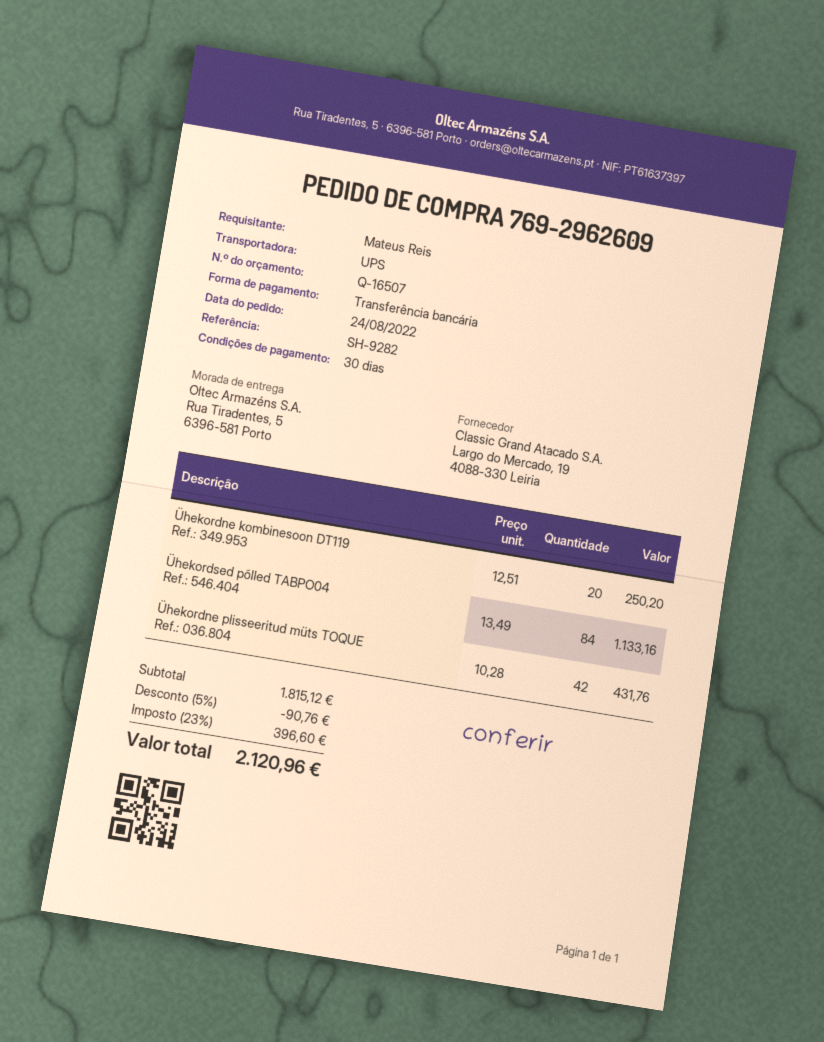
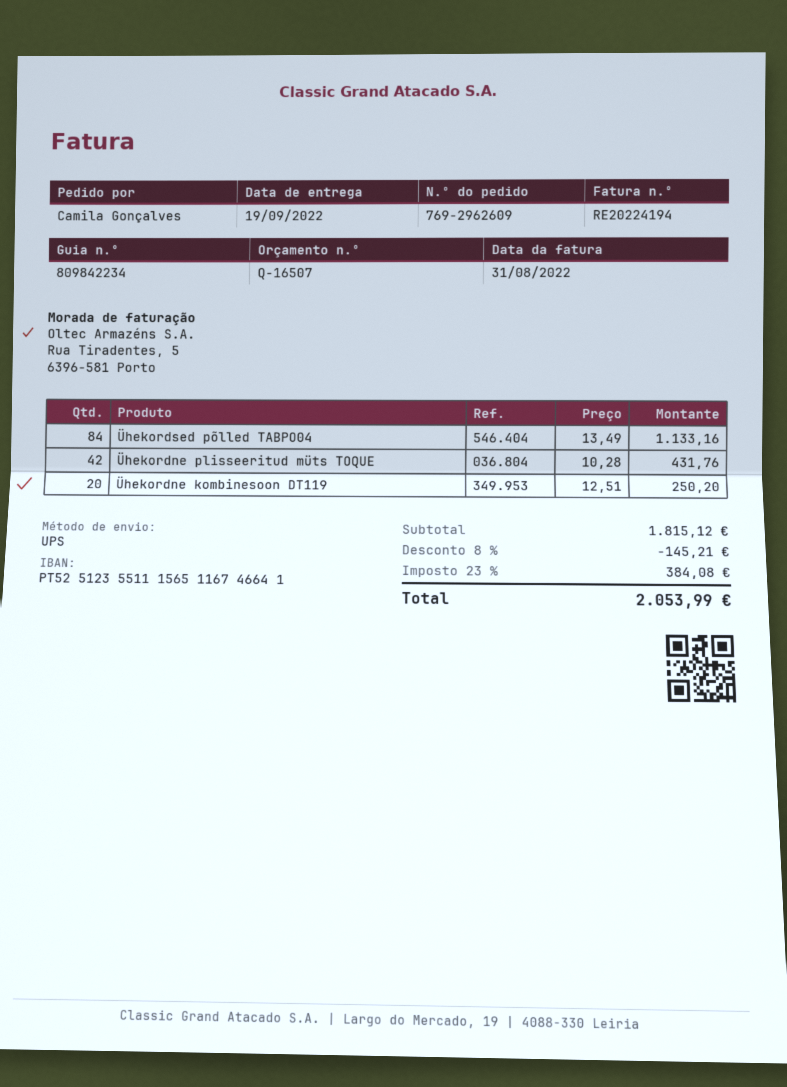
ordered by: Mateus Reis -> Camila Gonçalves
discount: 5% = 90.76 -> 8% = 145.21
tax: 23% = 396.60 -> 23% = 384.08
total: 2120.96 -> 2053.99

